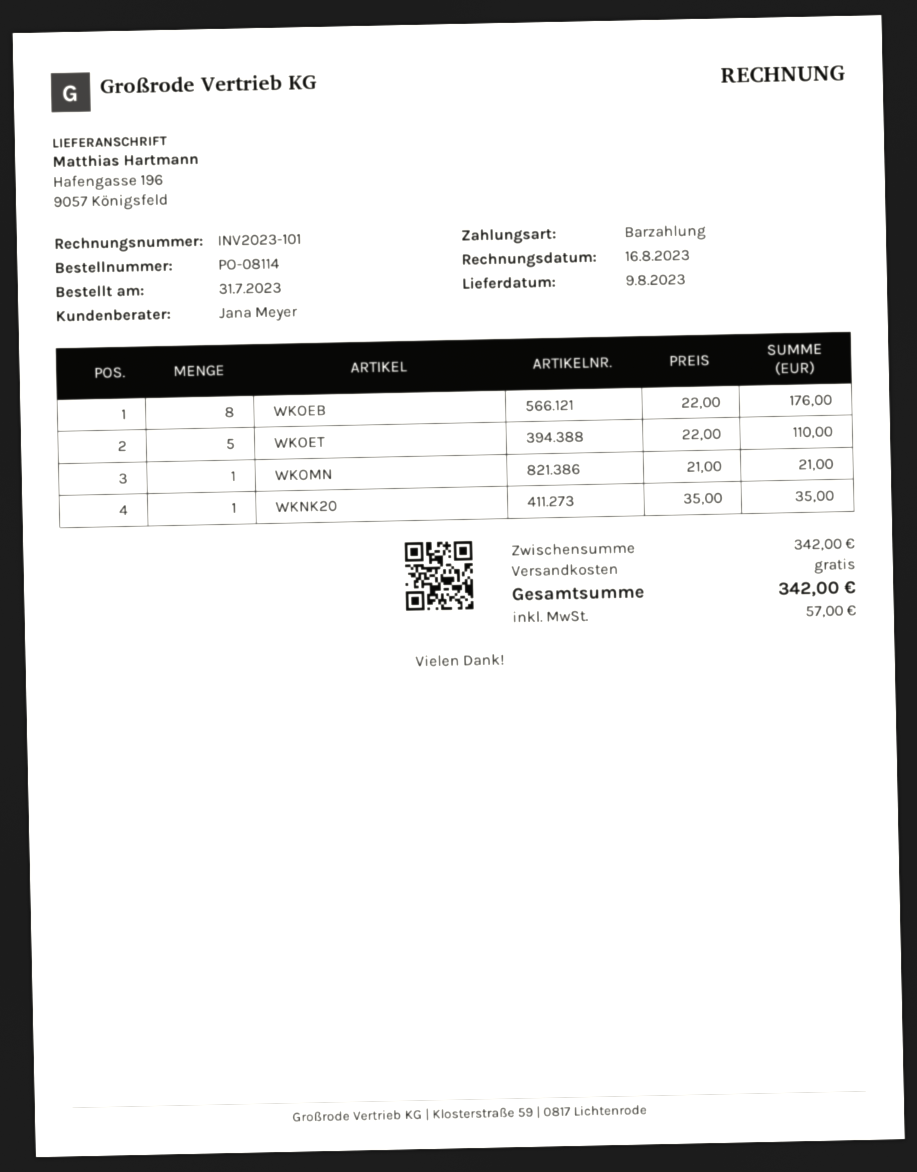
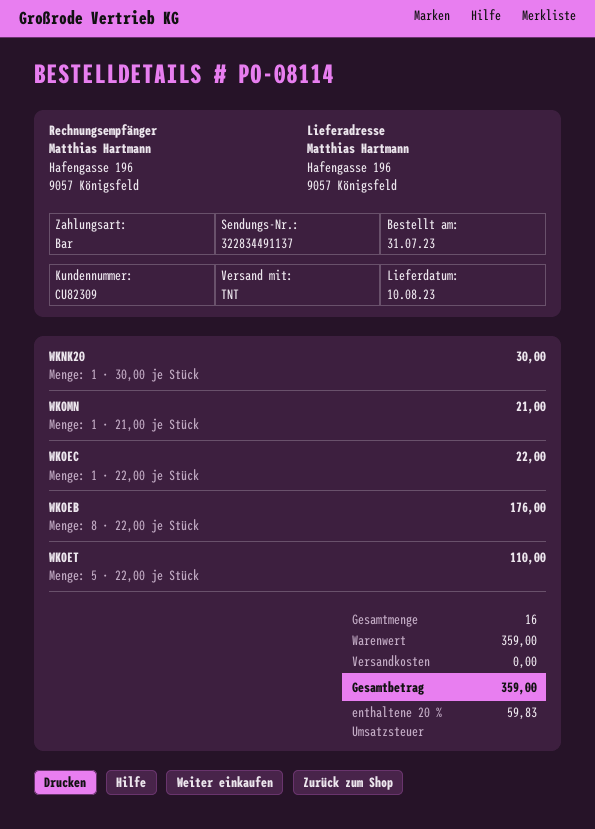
delivery date: 2023-08-09 -> 2023-08-10
WKNK20: 1 x 35.00 = 35.00 -> 1 x 30.00 = 30.00
WKOEC: none -> 1 x 22.00 = 22.00
subtotal: 342.00 -> 359.00
tax: 57.00 -> 59.83
total: 342.00 -> 359.00

